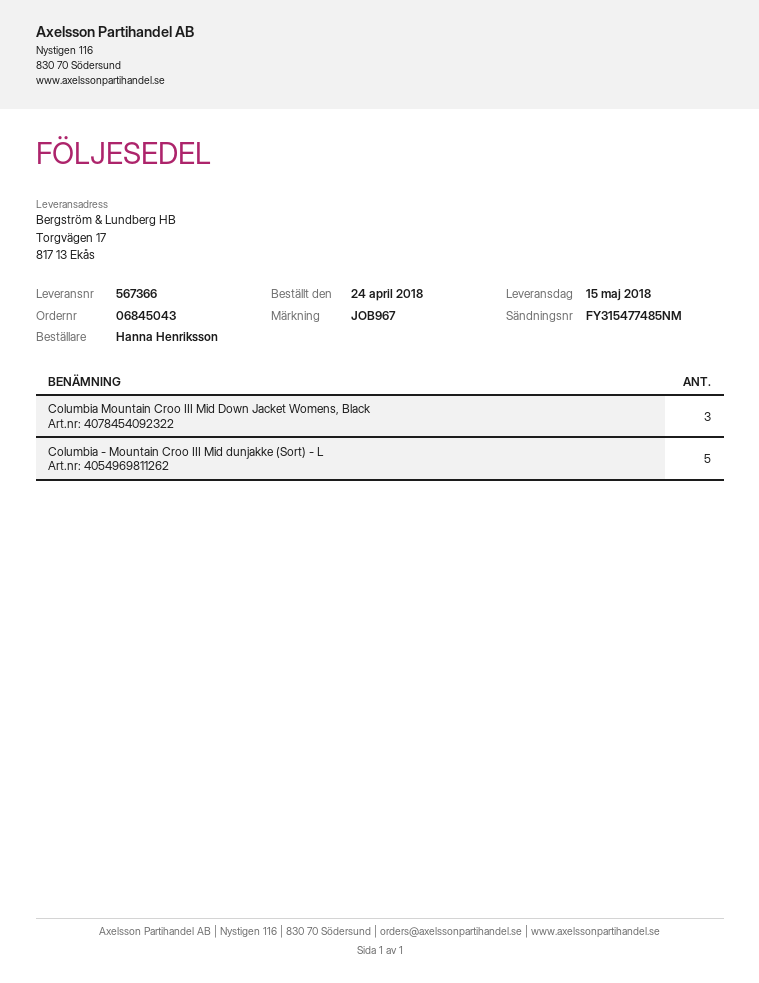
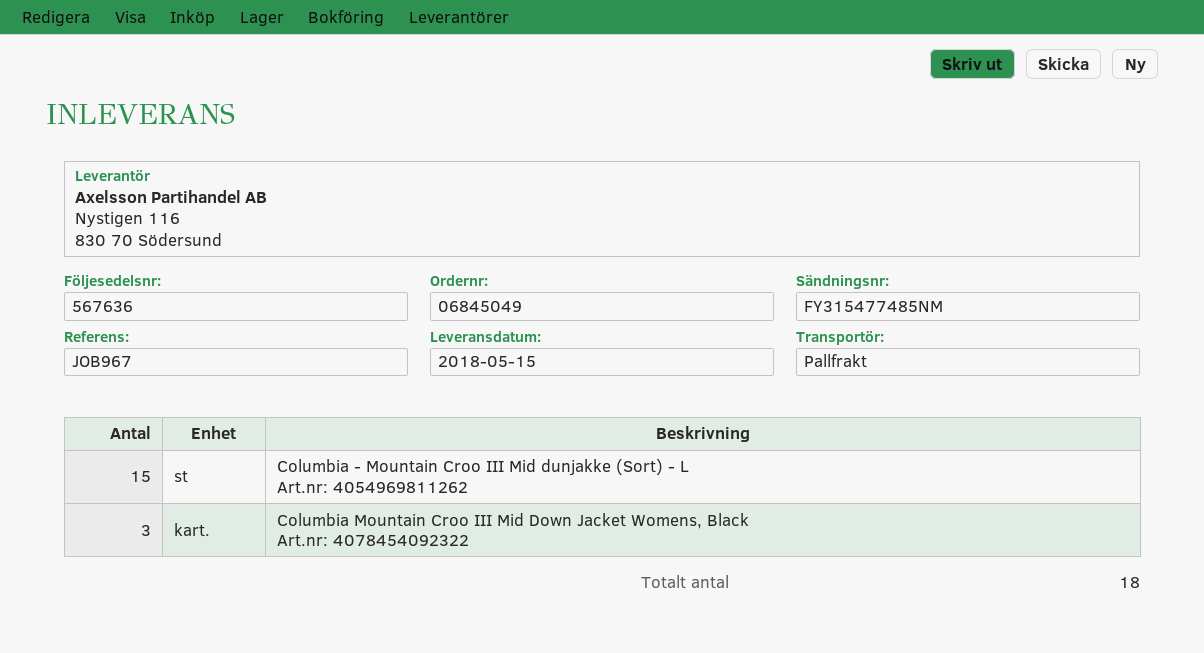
order number: 06845043 -> 06845049
delivery note number: 567366 -> 567636
Columbia - Mountain Croo III Mid dunjakke (Sort) - L: 5 -> 15

